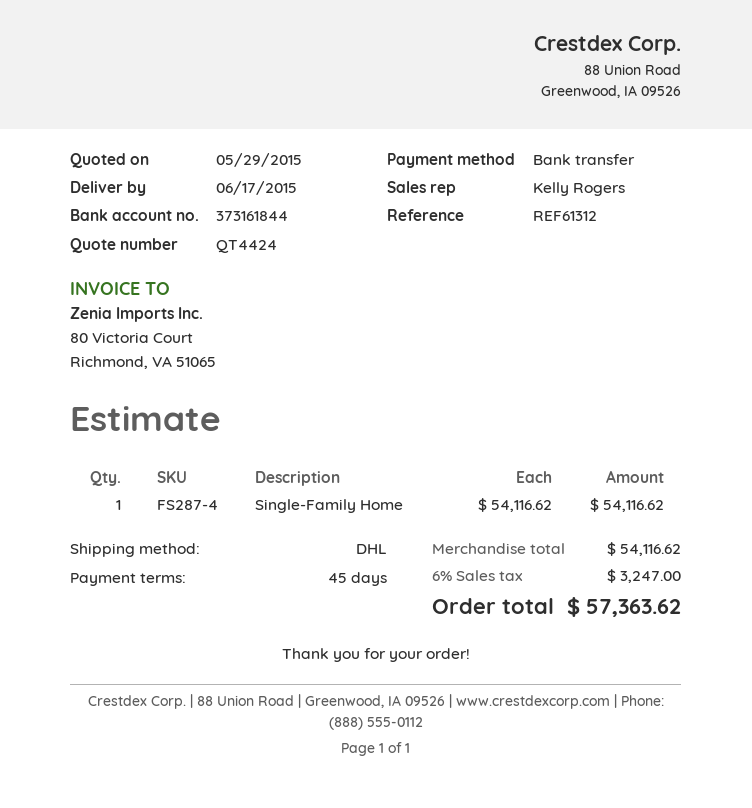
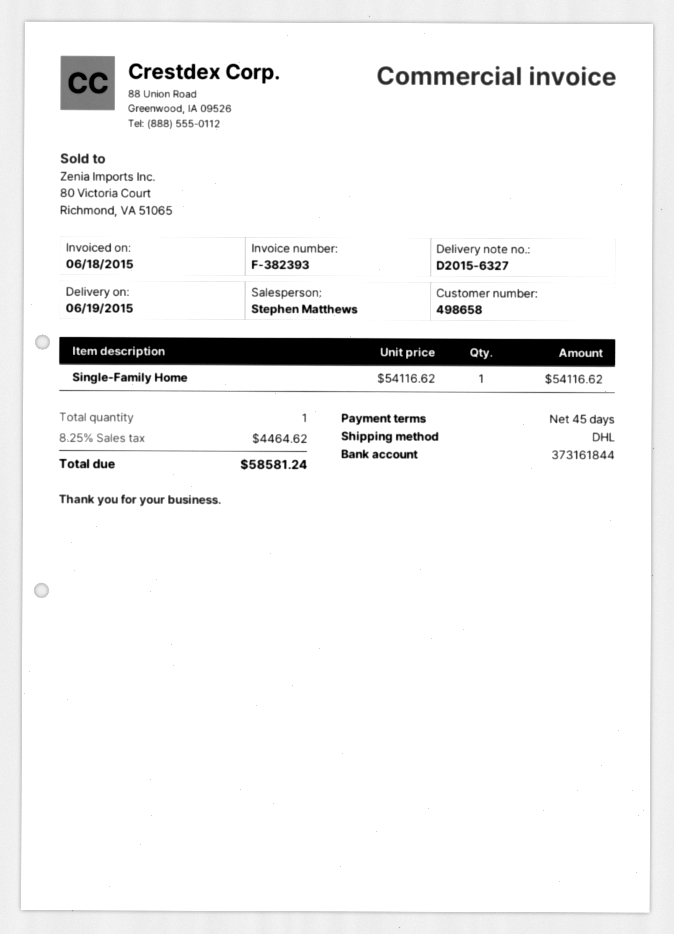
delivery date: 2015-06-17 -> 2015-06-19
sales rep: Kelly Rogers -> Stephen Matthews
tax: 6% = 3247.00 -> 8.25% = 4464.62
total: 57363.62 -> 58581.24

